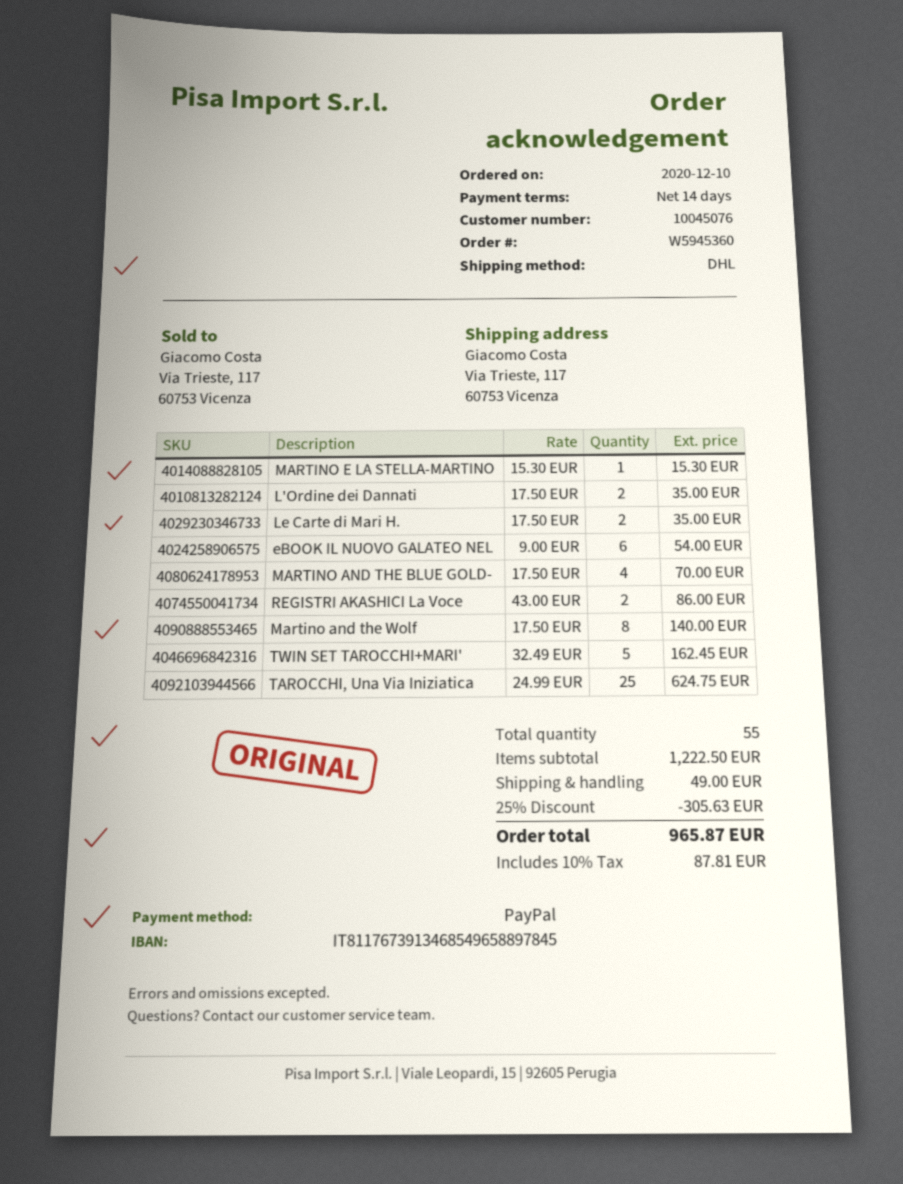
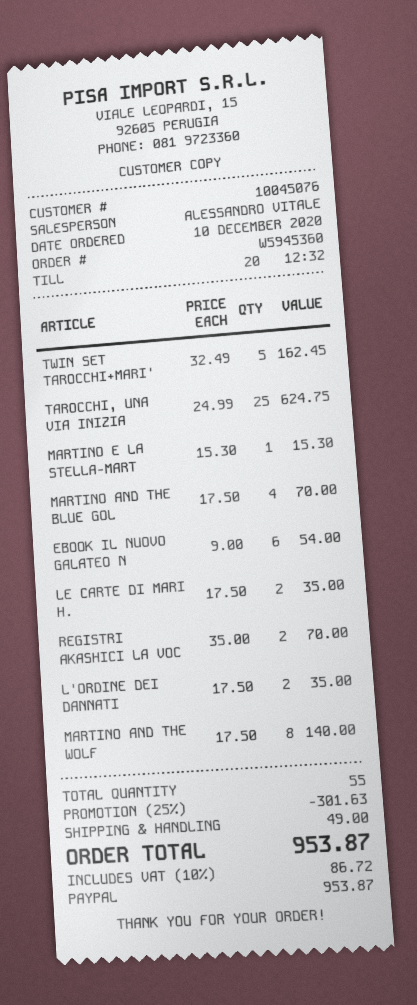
REGISTRI AKASHICI La Voce: 2 x 43.00 = 86.00 -> 2 x 35.00 = 70.00
discount: 25% = 305.63 -> 25% = 301.63
tax: 10% = 87.81 -> 10% = 86.72
total: 965.87 -> 953.87

